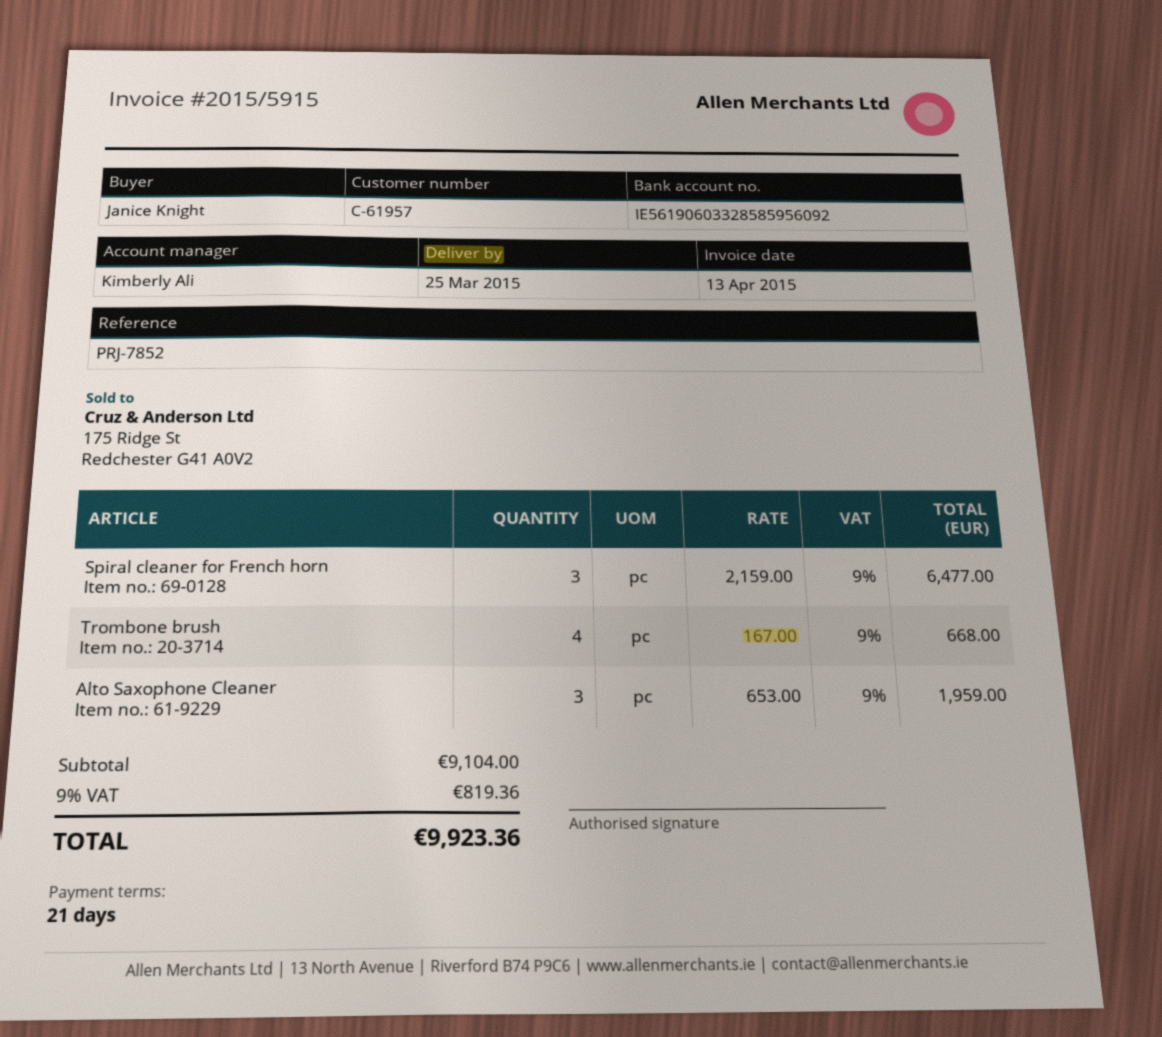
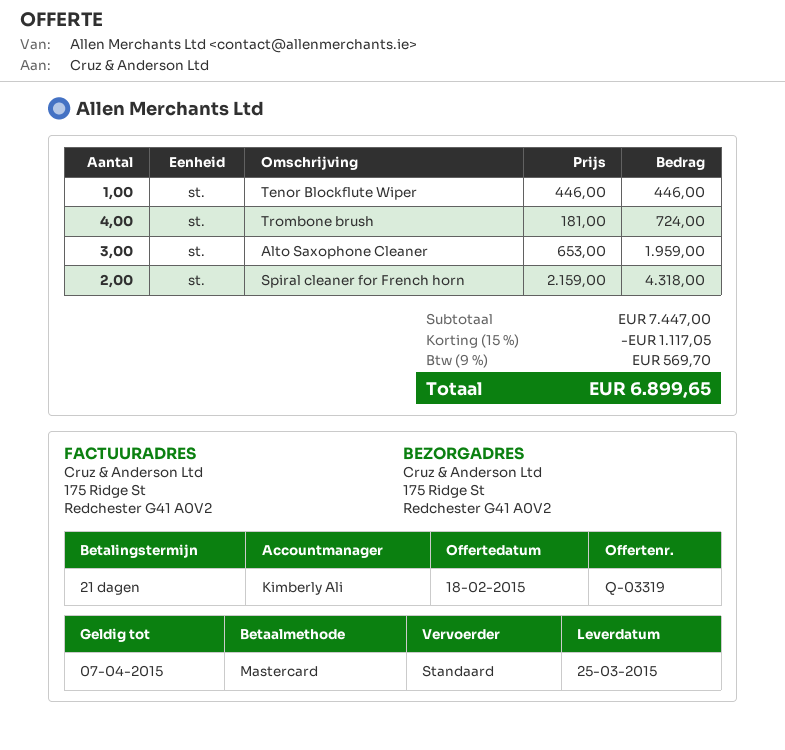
Spiral cleaner for French horn: 3 x 2159.00 = 6477.00 -> 2 x 2159.00 = 4318.00
Trombone brush: 4 x 167.00 = 668.00 -> 4 x 181.00 = 724.00
Tenor Blockflute Wiper: none -> 1 x 446.00 = 446.00
subtotal: 9104.00 -> 7447.00
discount: none -> 15% = 1117.05
tax: 9% = 819.36 -> 9% = 569.70
total: 9923.36 -> 6899.65

